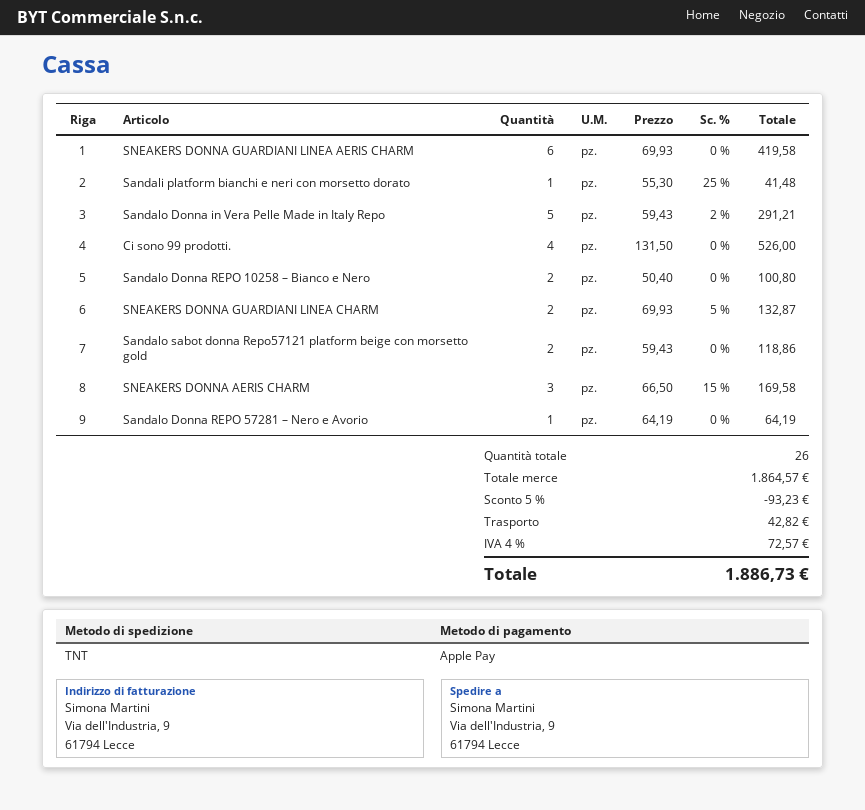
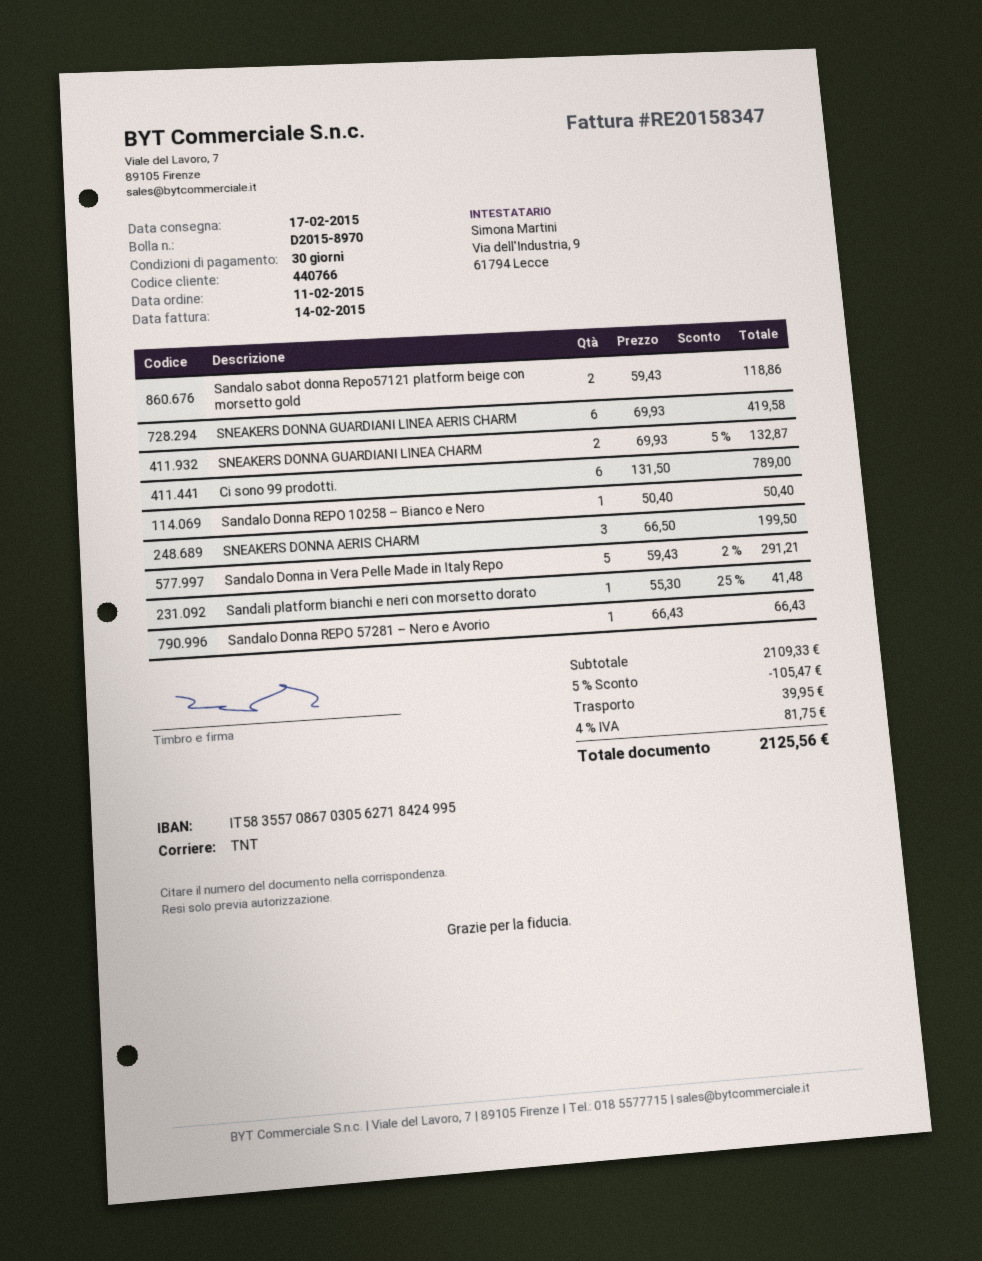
Ci sono 99 prodotti.: 4 x 131.50 = 526.00 -> 6 x 131.50 = 789.00
Sandalo Donna REPO 10258 – Bianco e Nero: 2 x 50.40 = 100.80 -> 1 x 50.40 = 50.40
SNEAKERS DONNA AERIS CHARM: 3 x 66.50 - 15% = 169.58 -> 3 x 66.50 = 199.50
Sandalo Donna REPO 57281 – Nero e Avorio: 1 x 64.19 = 64.19 -> 1 x 66.43 = 66.43
subtotal: 1864.57 -> 2109.33
discount: 5% = 93.23 -> 5% = 105.47
shipping: 42.82 -> 39.95
tax: 4% = 72.57 -> 4% = 81.75
total: 1886.73 -> 2125.56

